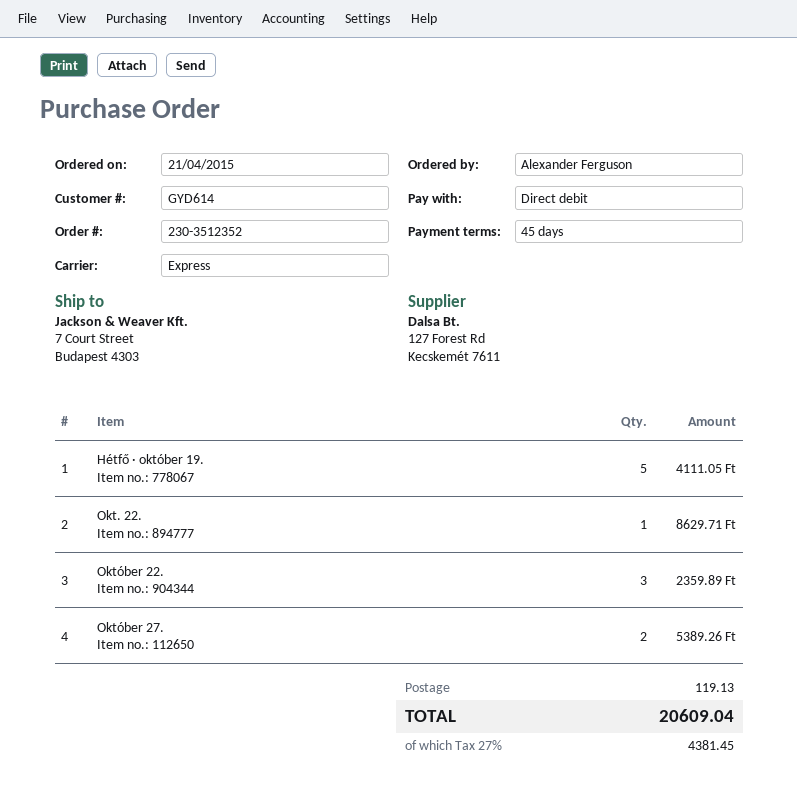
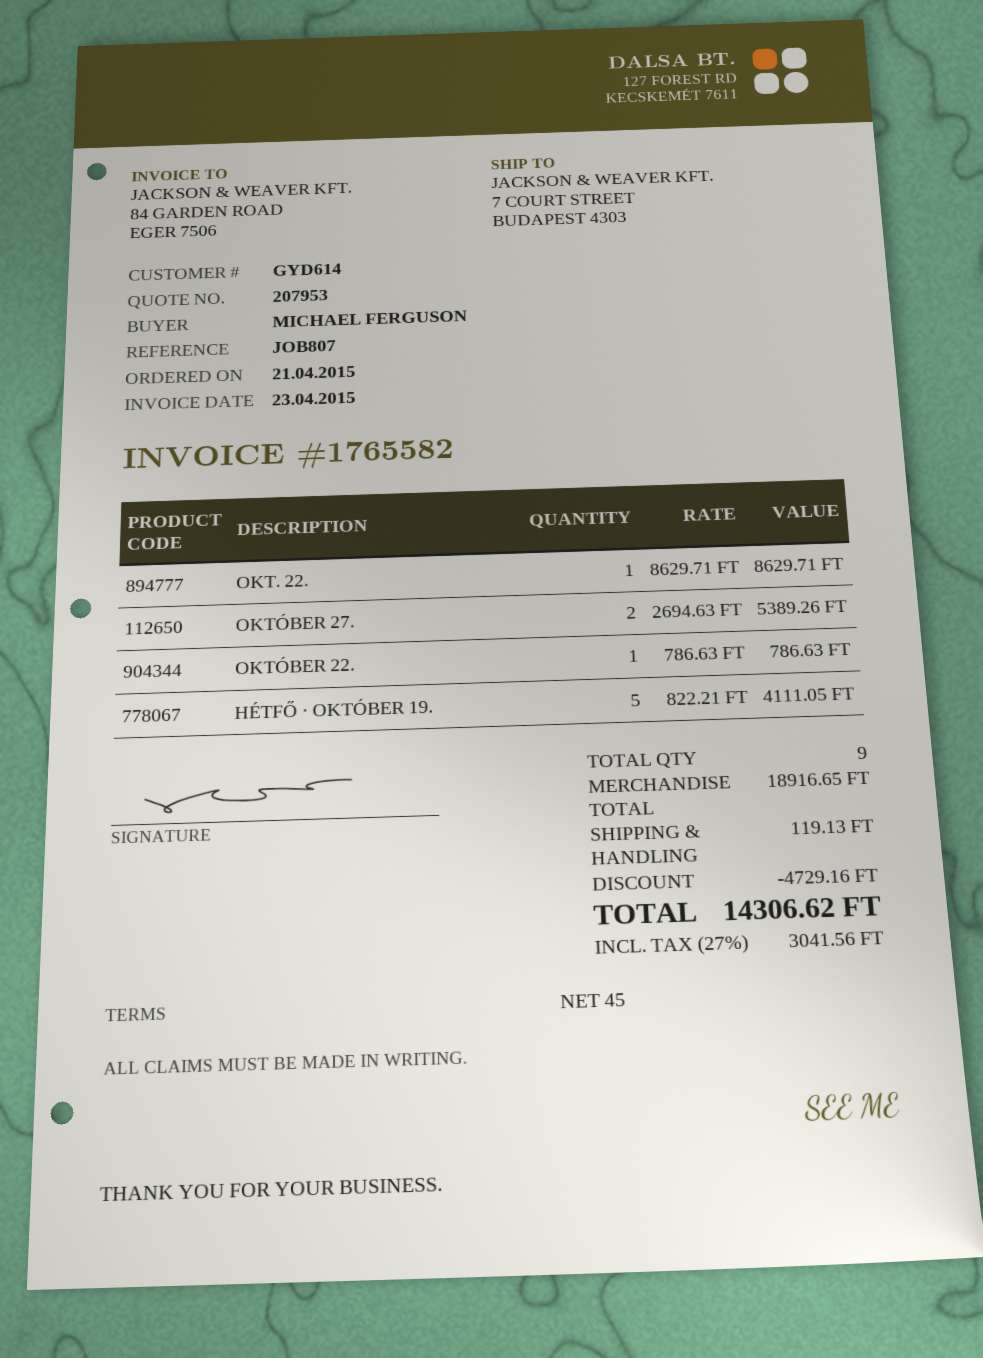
ordered by: Alexander Ferguson -> MICHAEL FERGUSON
Október 22.: 3 for 2359.89 -> 1 for 786.63
discount: none -> 4729.16
tax: 27% = 4381.45 -> 27% = 3041.56
total: 20609.04 -> 14306.62

